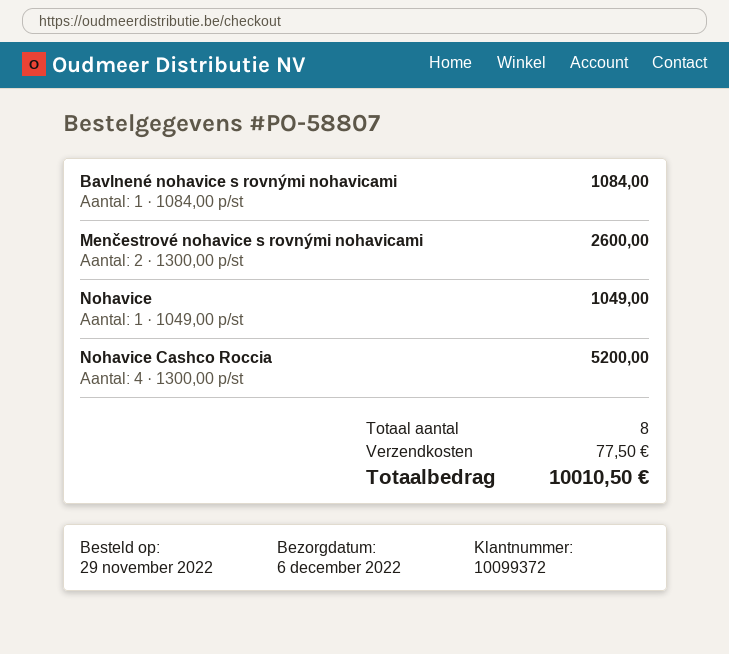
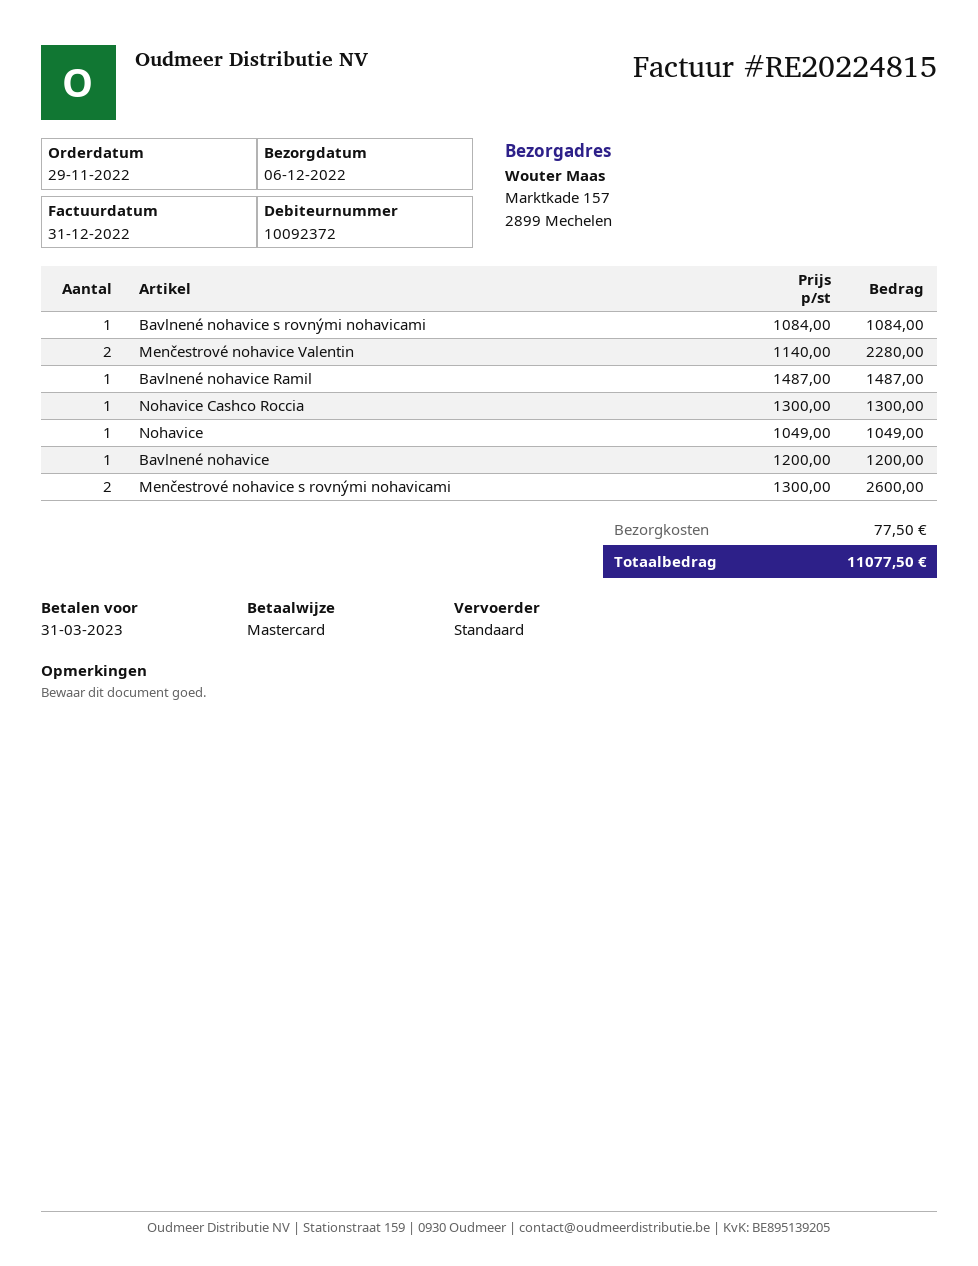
customer number: 10099372 -> 10092372
Nohavice Cashco Roccia: 4 x 1300.00 = 5200.00 -> 1 x 1300.00 = 1300.00
Menčestrové nohavice Valentin: none -> 2 x 1140.00 = 2280.00
Bavlnené nohavice Ramil: none -> 1 x 1487.00 = 1487.00
Bavlnené nohavice: none -> 1 x 1200.00 = 1200.00
total: 10010.50 -> 11077.50

